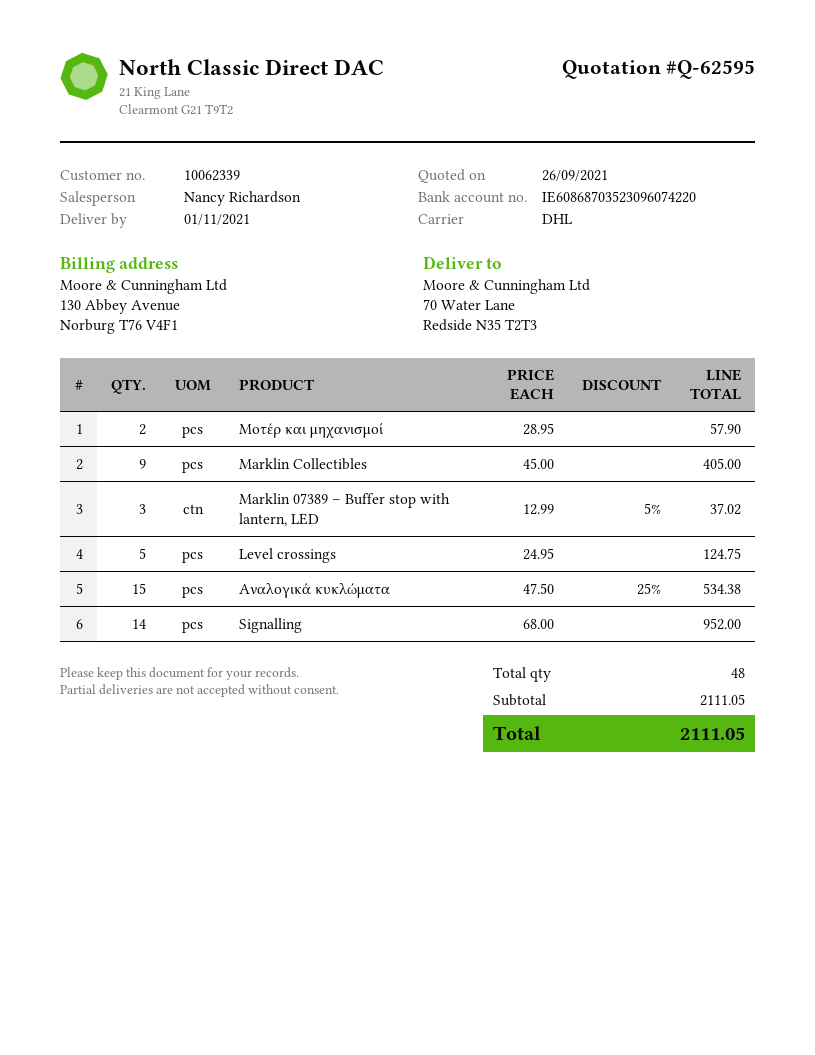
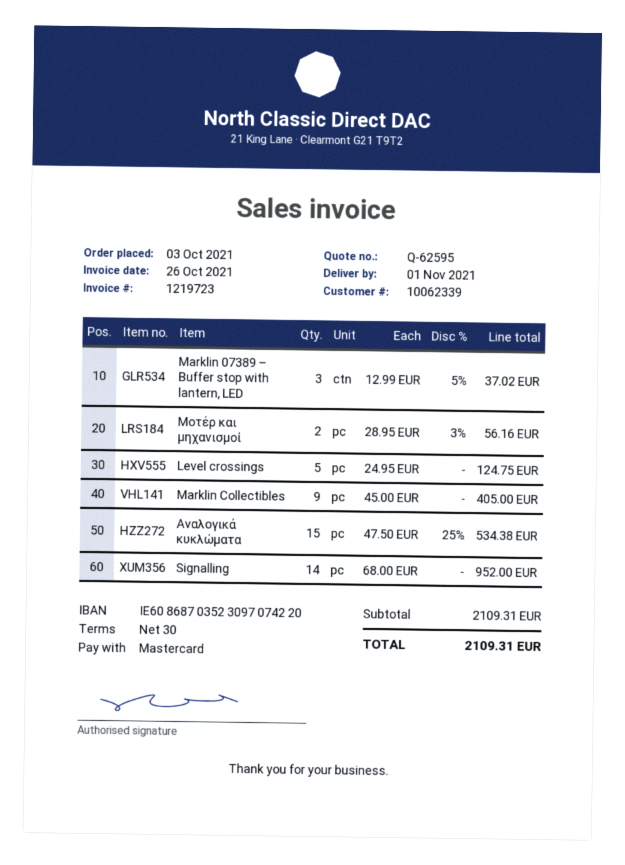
bank account: IE60868703523096074220 -> IE60868703523097074220
Μοτέρ και μηχανισμοί: 2 x 28.95 = 57.90 -> 2 x 28.95 - 3% = 56.16
subtotal: 2111.05 -> 2109.31
total: 2111.05 -> 2109.31

